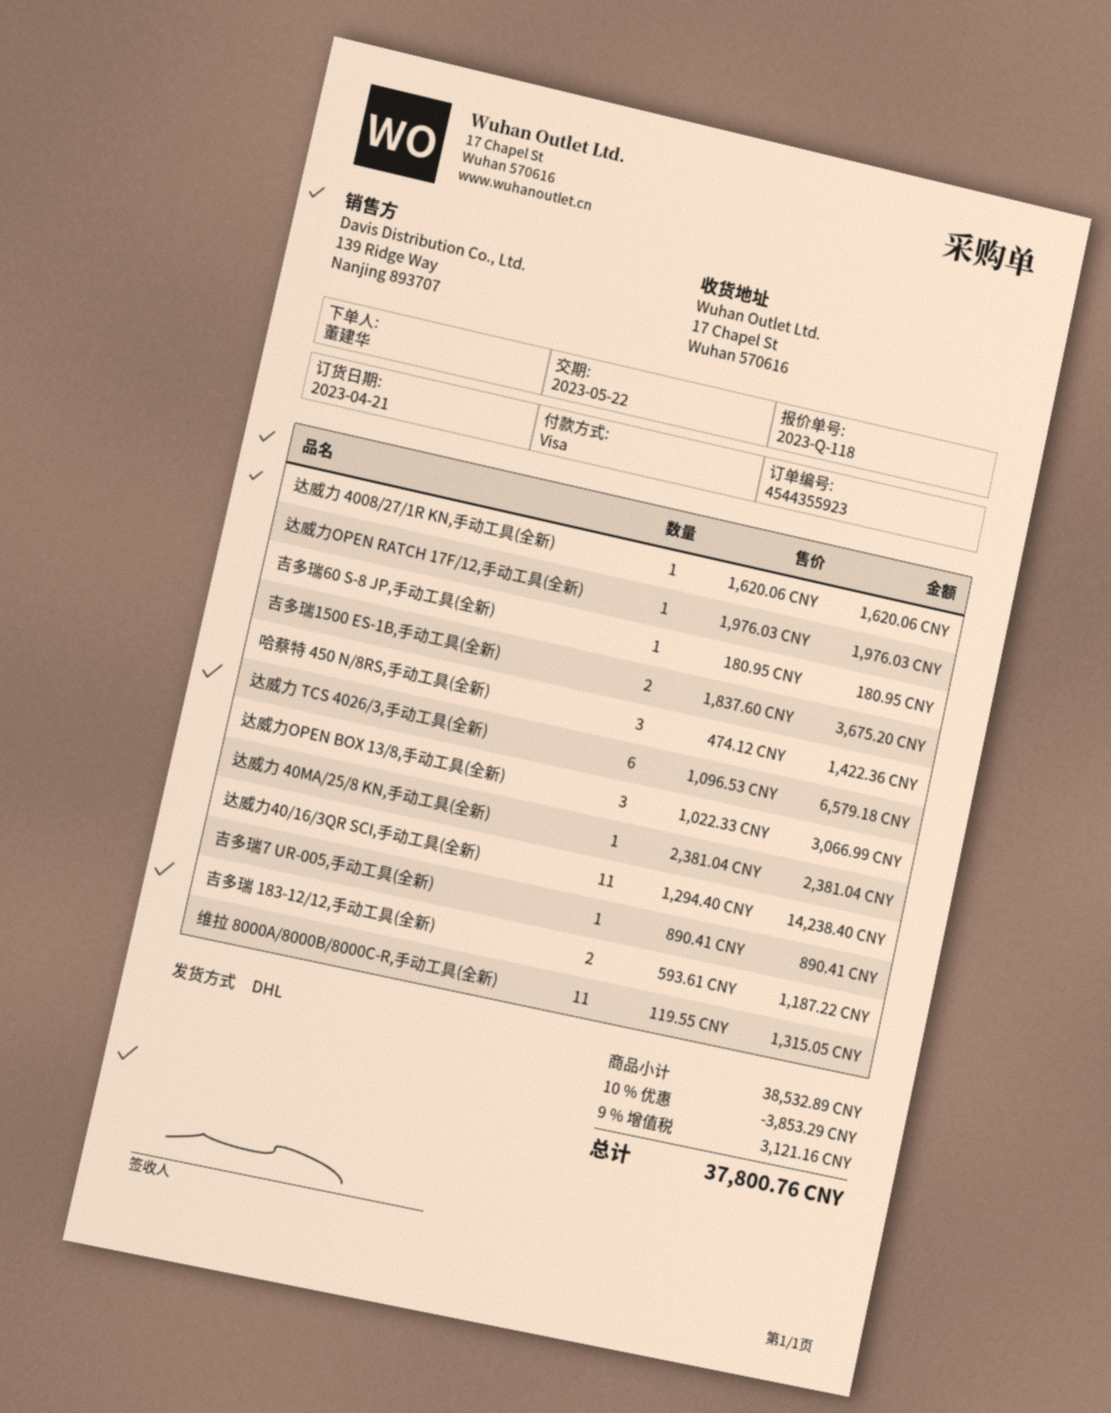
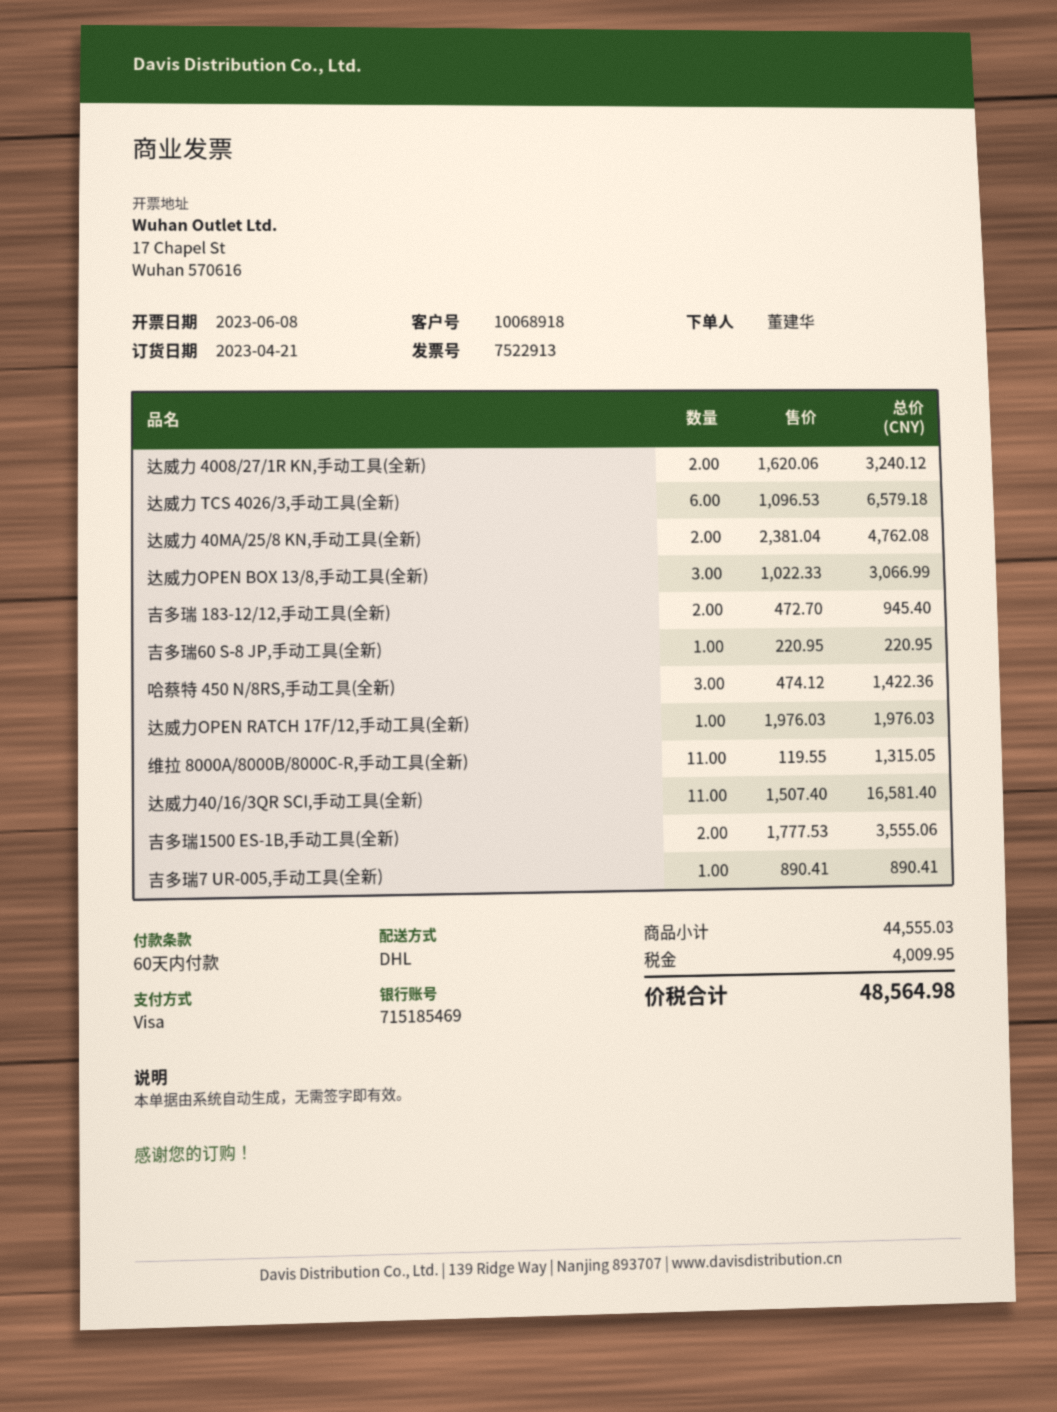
达威力 4008/27/1R KN,手动工具(全新): 1 x 1620.06 = 1620.06 -> 2 x 1620.06 = 3240.12
吉多瑞60 S-8 JP,手动工具(全新): 1 x 180.95 = 180.95 -> 1 x 220.95 = 220.95
吉多瑞1500 ES-1B,手动工具(全新): 2 x 1837.60 = 3675.20 -> 2 x 1777.53 = 3555.06
达威力 40MA/25/8 KN,手动工具(全新): 1 x 2381.04 = 2381.04 -> 2 x 2381.04 = 4762.08
达威力40/16/3QR SCI,手动工具(全新): 11 x 1294.40 = 14238.40 -> 11 x 1507.40 = 16581.40
吉多瑞 183-12/12,手动工具(全新): 2 x 593.61 = 1187.22 -> 2 x 472.70 = 945.40
subtotal: 38532.89 -> 44555.03
discount: 10% = 3853.29 -> none
tax: 3121.16 -> 4009.95
total: 37800.76 -> 48564.98

